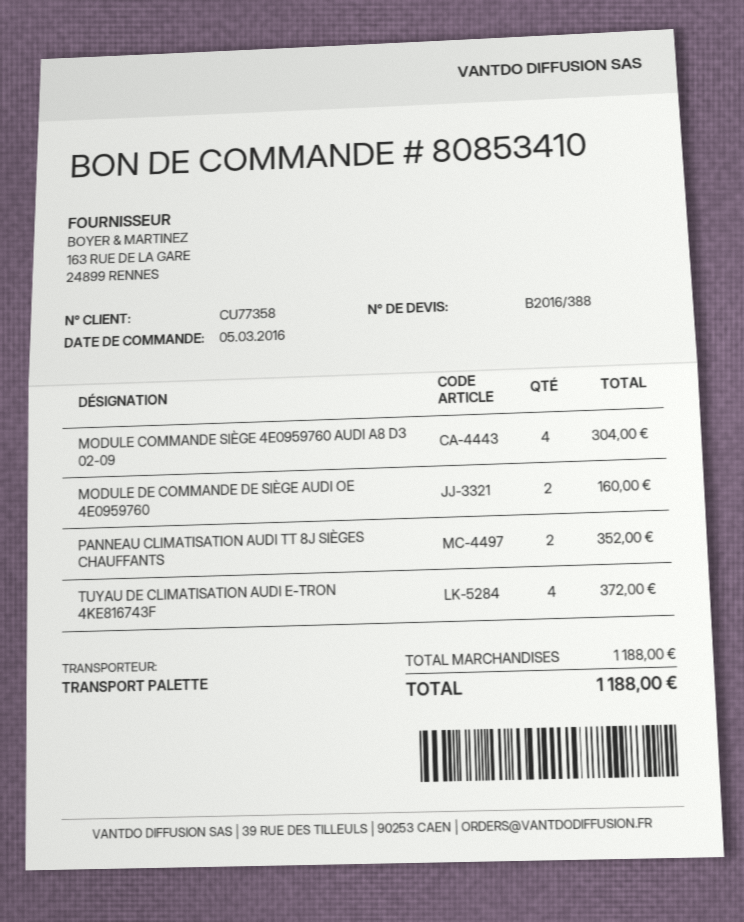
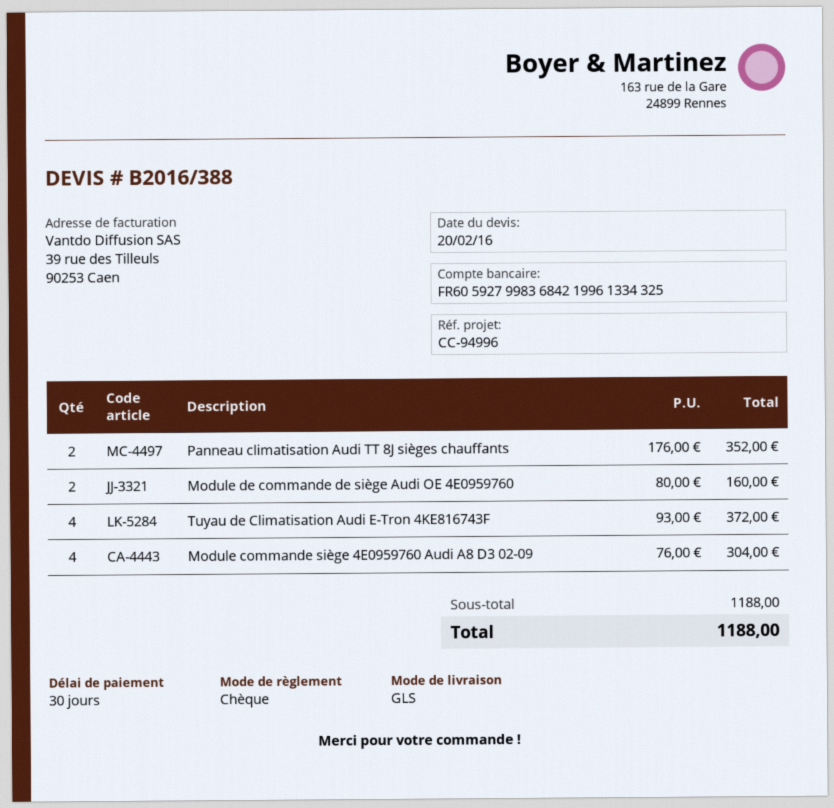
shipping method: pallet freight -> GLS

